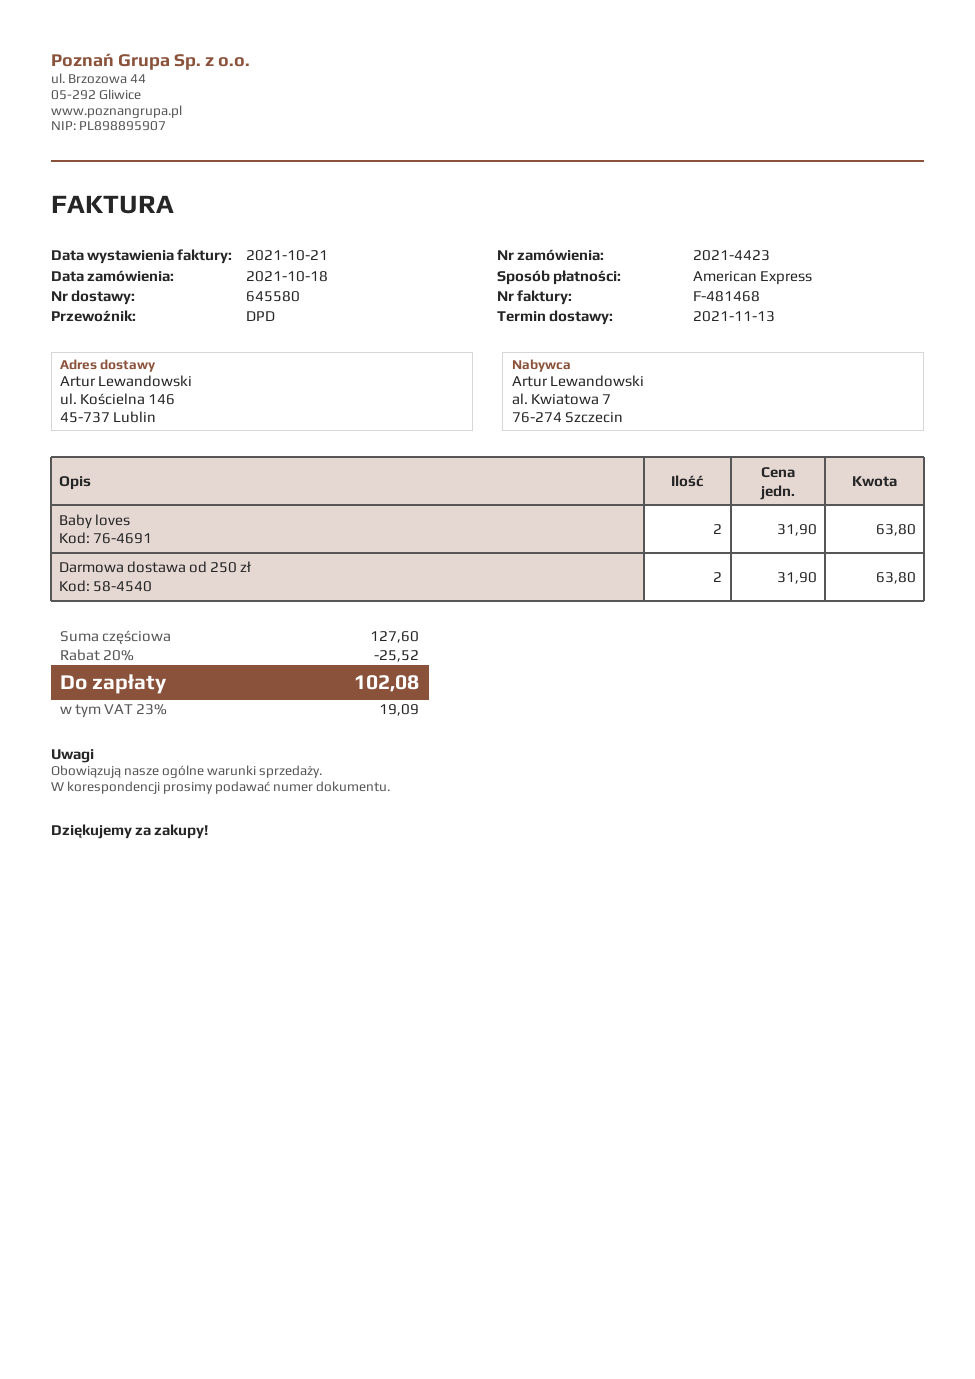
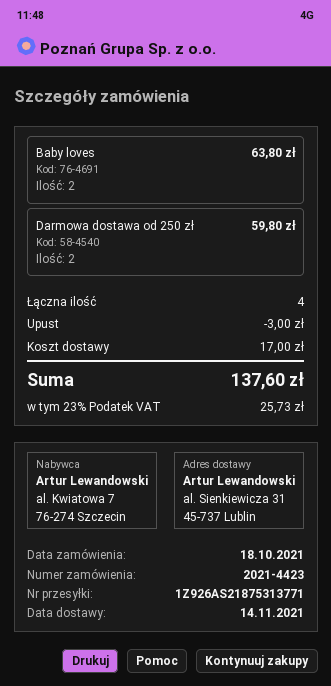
delivery date: 2021-11-13 -> 2021-11-14
ship to: ul. Kościelna 146, 45-737 Lublin -> al. Sienkiewicza 31, 45-737 Lublin
Darmowa dostawa od 250 zł: 2 for 63.80 -> 2 for 59.80
discount: 25.52 -> 3.00
shipping: none -> 17.00
tax: 23% = 19.09 -> 23% = 25.73
total: 102.08 -> 137.60

